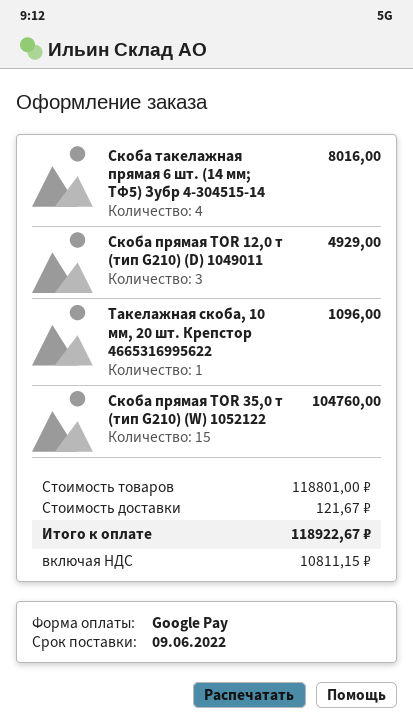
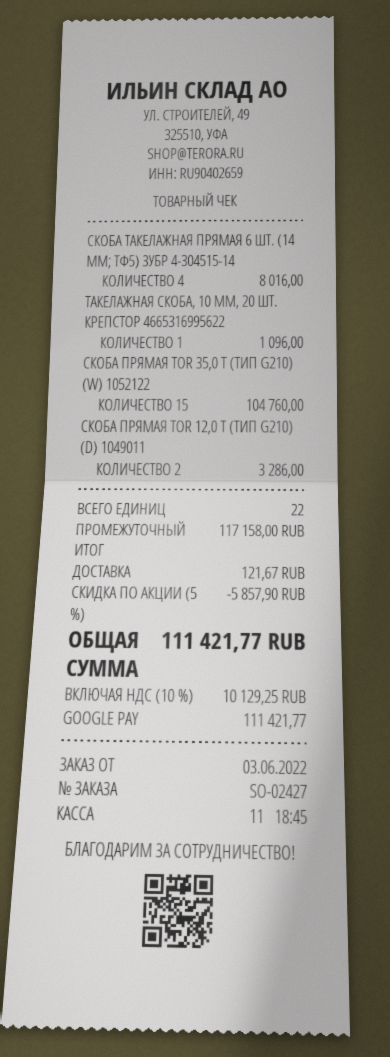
Скоба прямая TOR 12,0 т (тип G210) (D) 1049011: 3 for 4929.00 -> 2 for 3286.00
subtotal: 118801.00 -> 117158.00
discount: none -> 5% = 5857.90
tax: 10811.15 -> 10129.25
total: 118922.67 -> 111421.77

